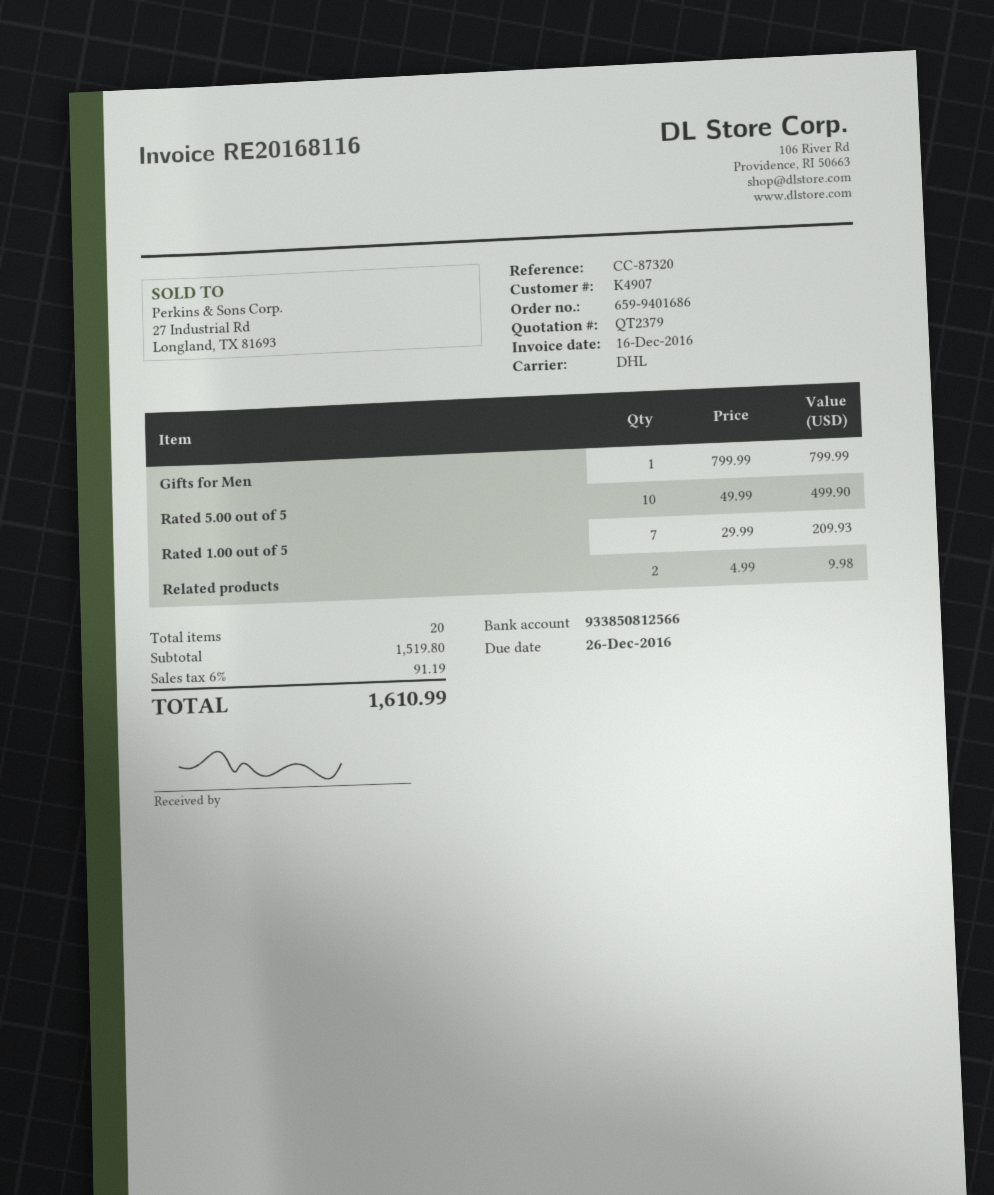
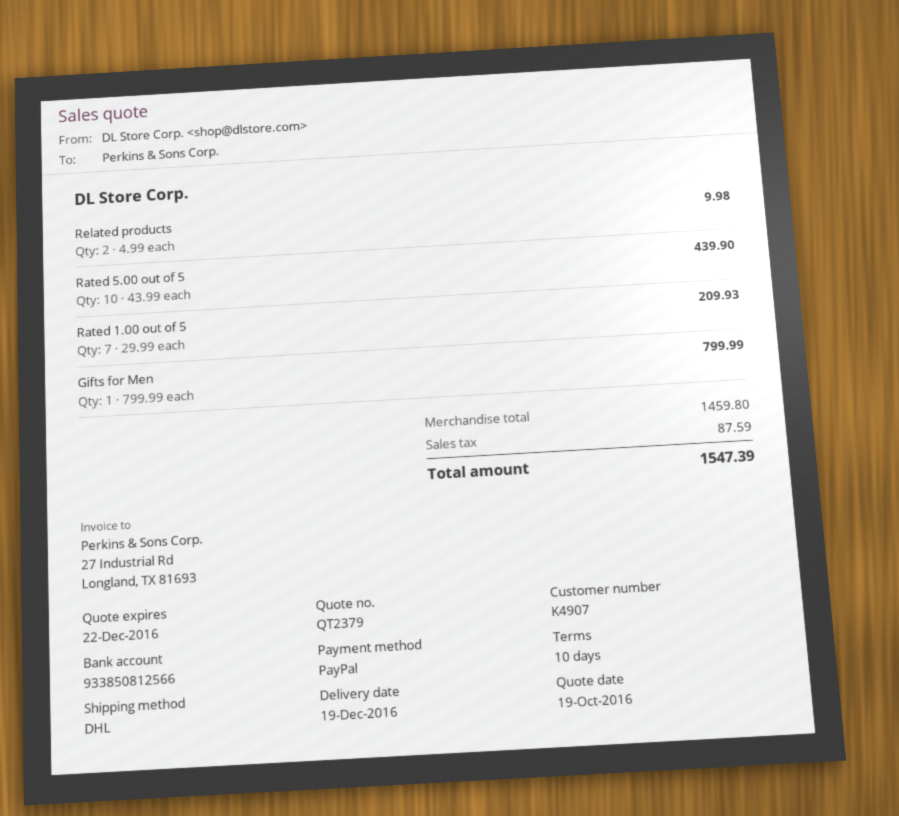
Rated 5.00 out of 5: 10 x 49.99 = 499.90 -> 10 x 43.99 = 439.90
subtotal: 1519.80 -> 1459.80
tax: 91.19 -> 87.59
total: 1610.99 -> 1547.39

